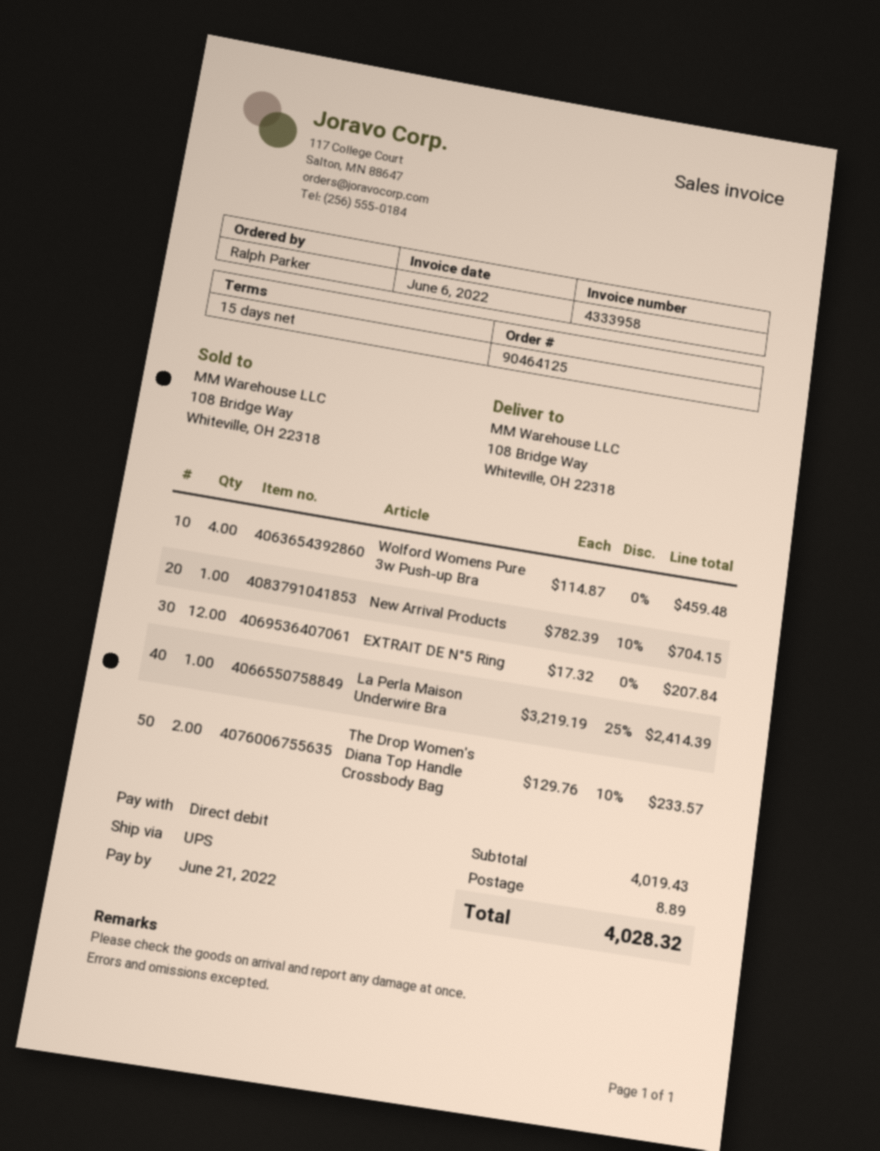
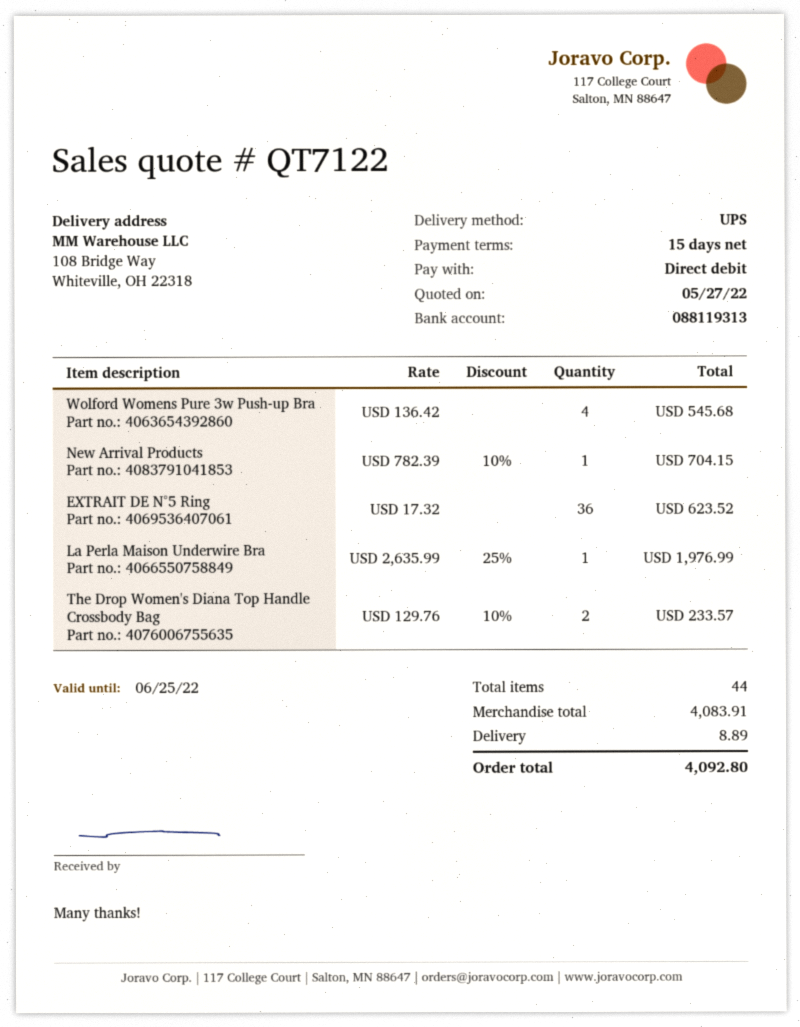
Wolford Womens Pure 3w Push-up Bra: 4 x 114.87 = 459.48 -> 4 x 136.42 = 545.68
EXTRAIT DE N°5 Ring: 12 x 17.32 = 207.84 -> 36 x 17.32 = 623.52
La Perla Maison Underwire Bra: 1 x 3219.19 - 25% = 2414.39 -> 1 x 2635.99 - 25% = 1976.99
subtotal: 4019.43 -> 4083.91
total: 4028.32 -> 4092.80

